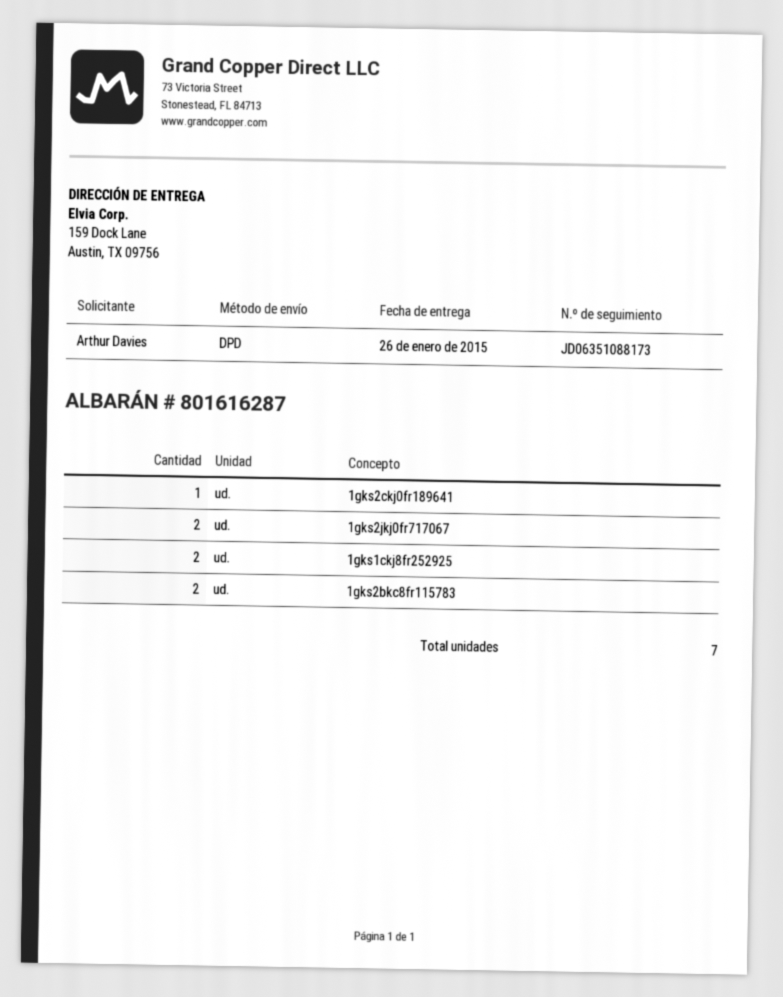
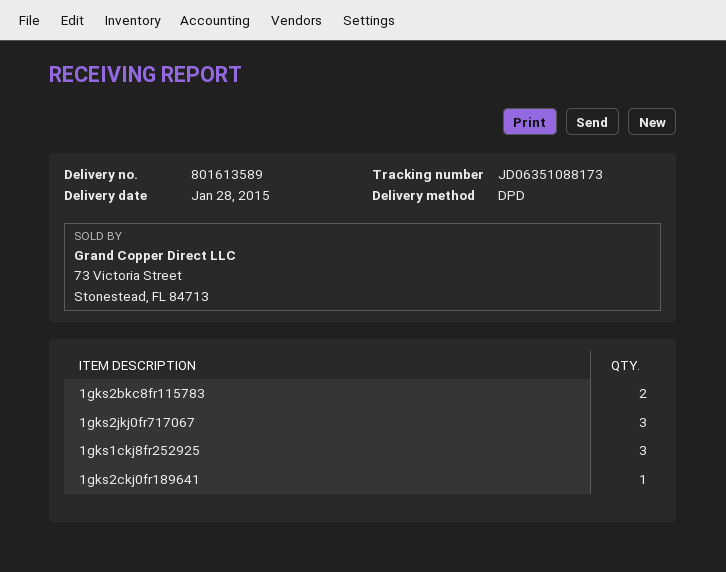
delivery note number: 801616287 -> 801613589
delivery date: 2015-01-26 -> 2015-01-28
1gks2jkj0fr717067: 2 -> 3
1gks1ckj8fr252925: 2 -> 3

